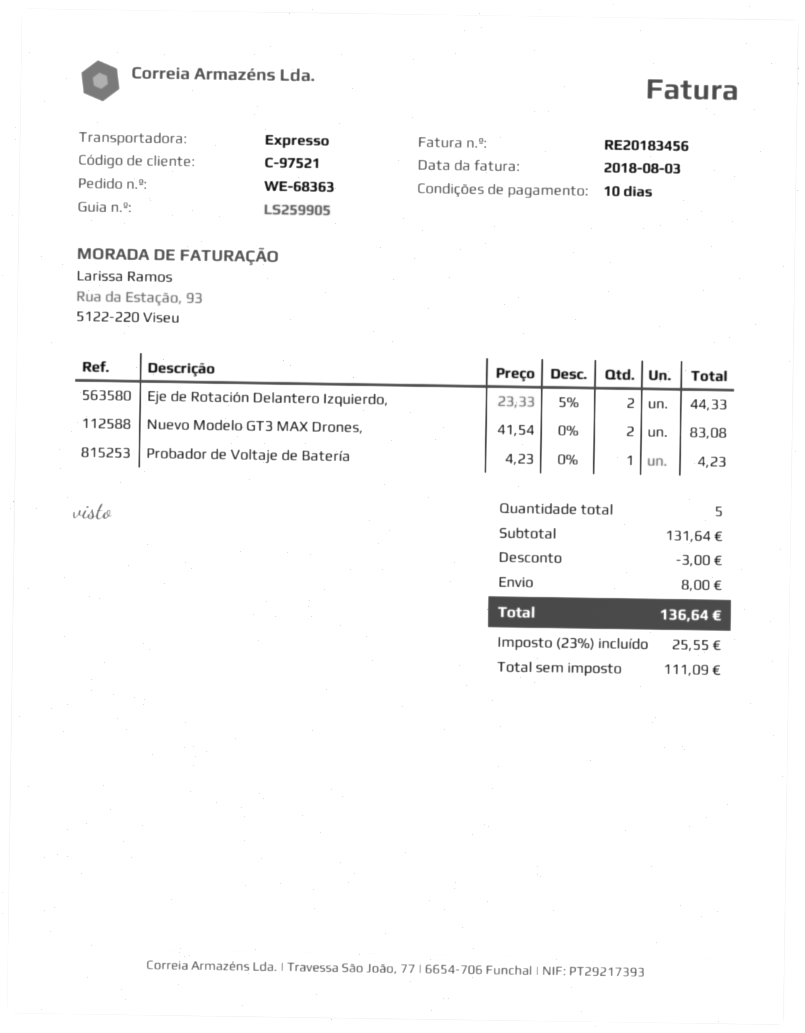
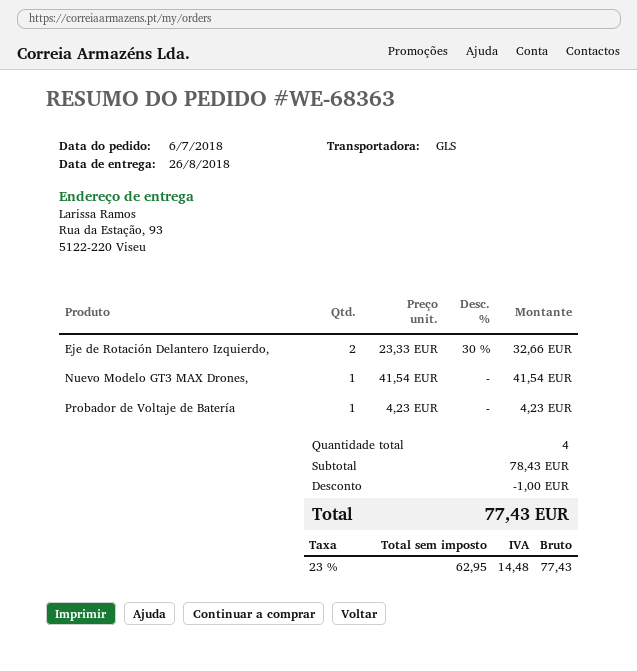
shipping method: express -> GLS
Eje de Rotación Delantero Izquierdo,: 2 x 23.33 - 5% = 44.33 -> 2 x 23.33 - 30% = 32.66
Nuevo Modelo GT3 MAX Drones,: 2 x 41.54 = 83.08 -> 1 x 41.54 = 41.54
total quantity: 5 -> 4
subtotal: 131.64 -> 78.43
discount: 3.00 -> 1.00
shipping: 8.00 -> none
net: 111.09 -> 62.95
tax: 23% = 25.55 -> 23% = 14.48
total: 136.64 -> 77.43

